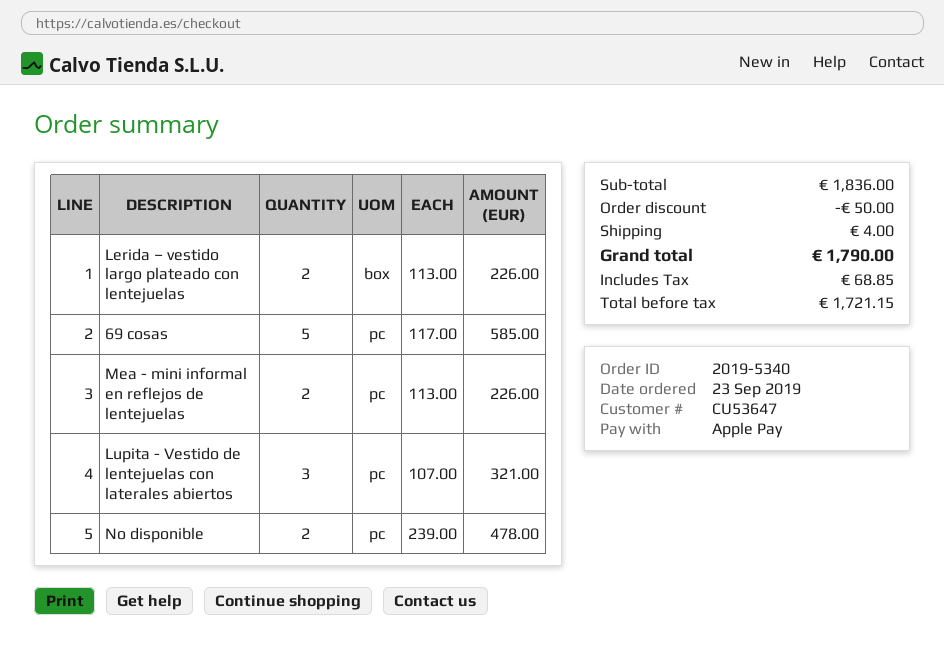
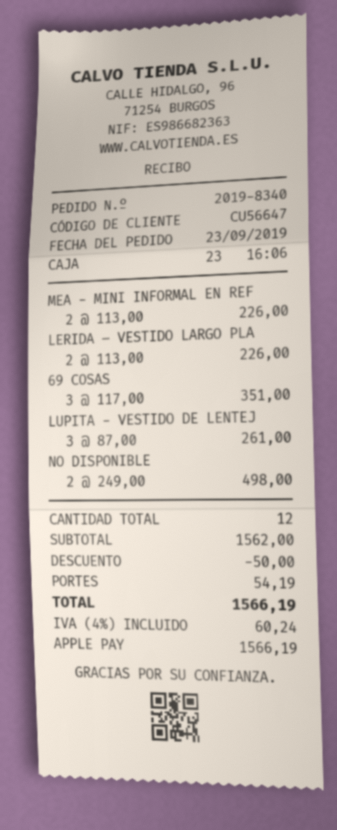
order number: 2019-5340 -> 2019-8340
customer number: CU53647 -> CU56647
69 cosas: 5 x 117.00 = 585.00 -> 3 x 117.00 = 351.00
Lupita - Vestido de lentejuelas con laterales abiertos: 3 x 107.00 = 321.00 -> 3 x 87.00 = 261.00
No disponible: 2 x 239.00 = 478.00 -> 2 x 249.00 = 498.00
subtotal: 1836.00 -> 1562.00
shipping: 4.00 -> 54.19
tax: 68.85 -> 60.24
total: 1790.00 -> 1566.19

